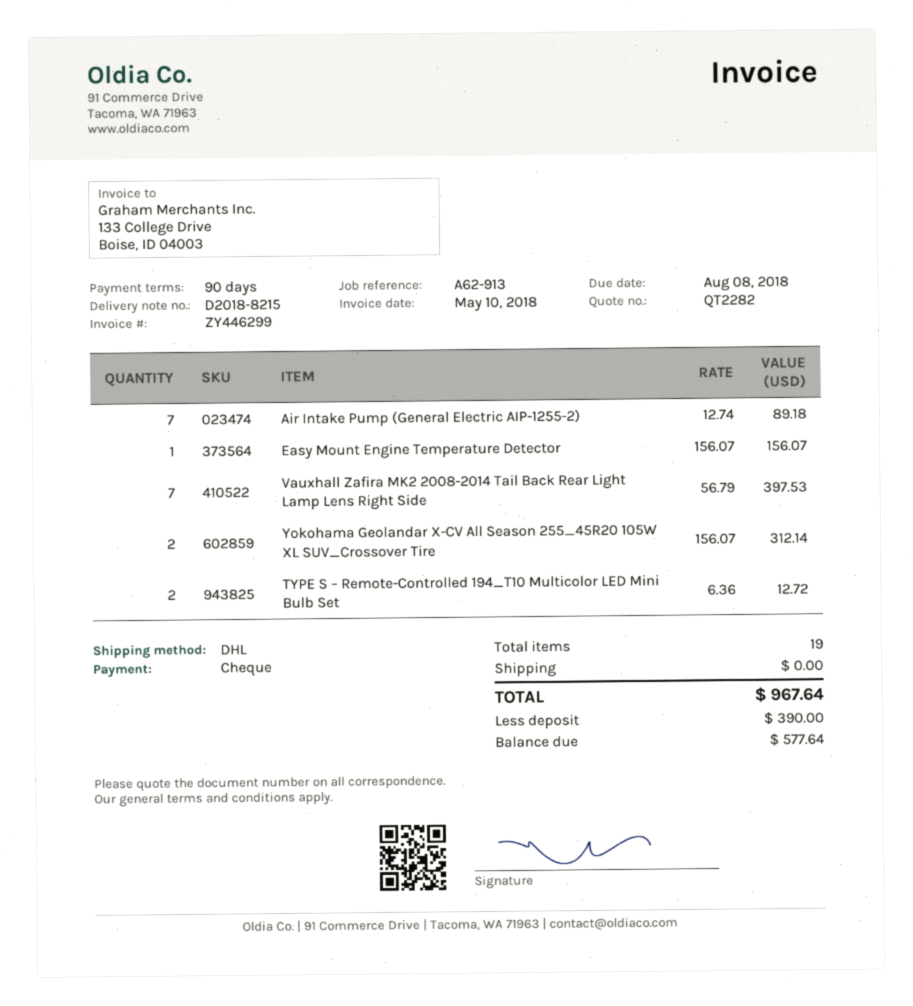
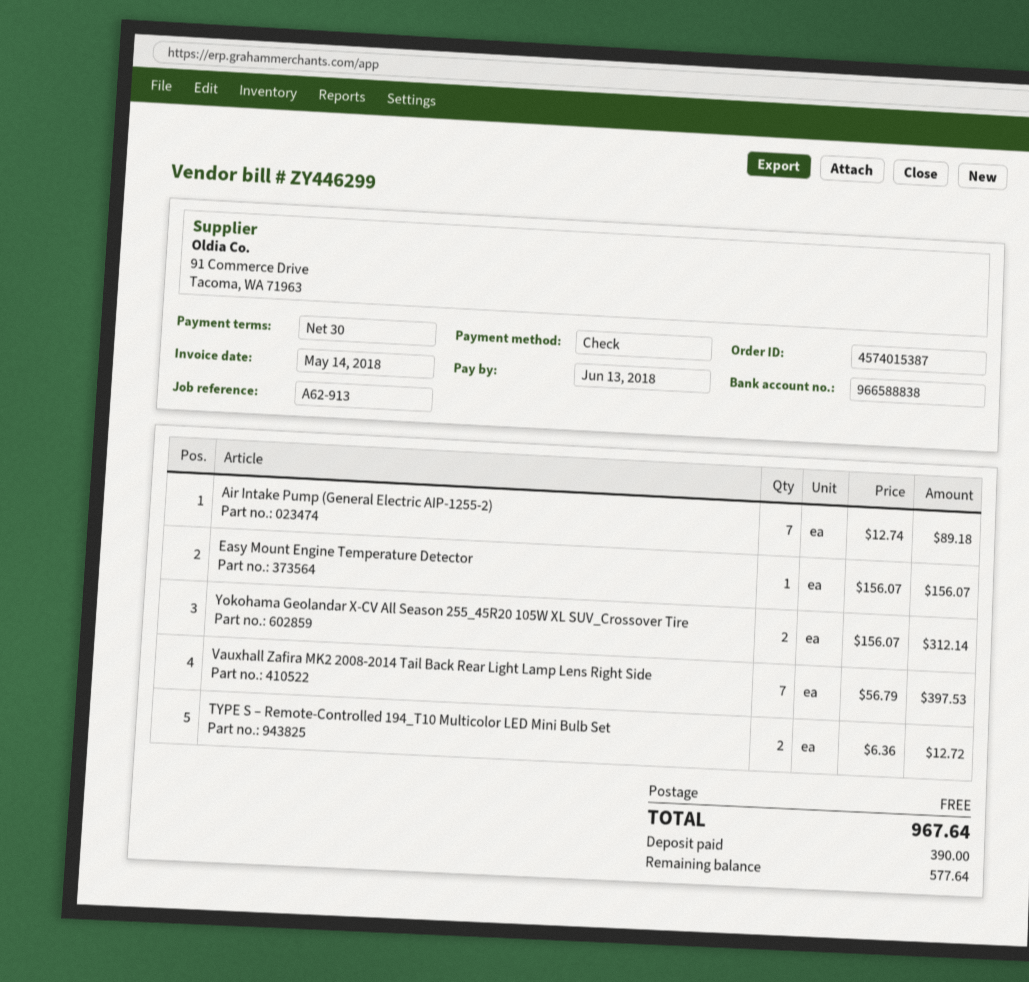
invoice date: 2018-05-10 -> 2018-05-14
payment terms: 90 days -> 30 days
due date: 2018-08-08 -> 2018-06-13

